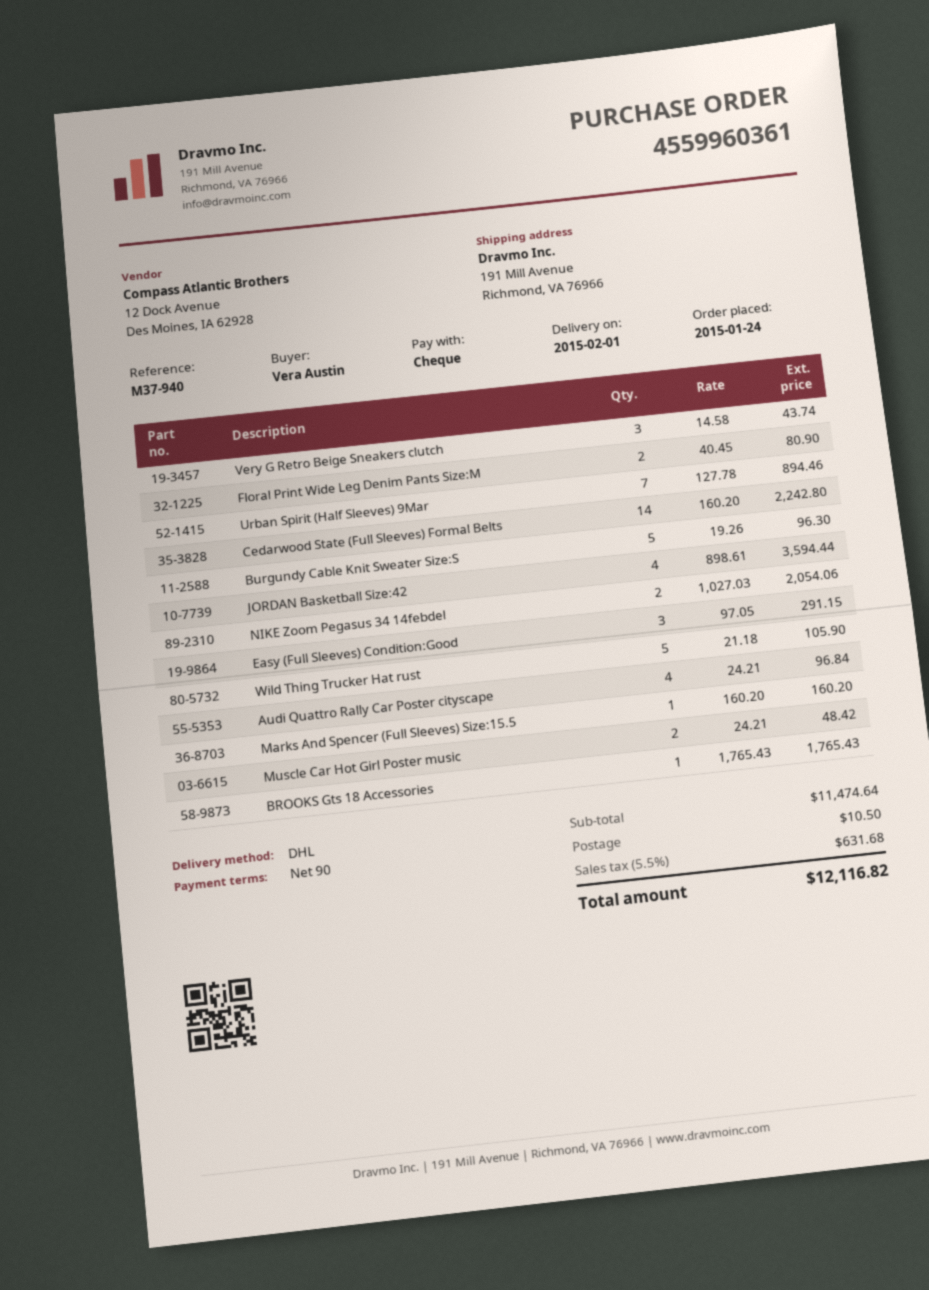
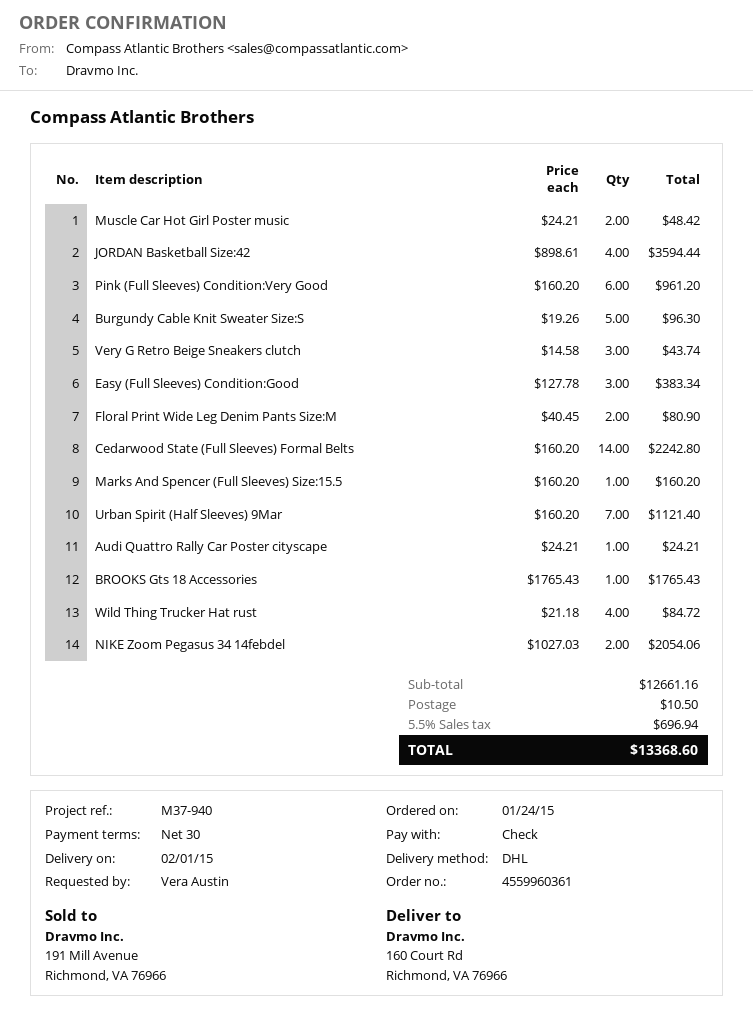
payment terms: 90 days -> 30 days
ship to: 191 Mill Avenue, Richmond, VA 76966 -> 160 Court Rd, Richmond, VA 76966
Urban Spirit (Half Sleeves) 9Mar: 7 x 127.78 = 894.46 -> 7 x 160.20 = 1121.40
Easy (Full Sleeves) Condition:Good: 3 x 97.05 = 291.15 -> 3 x 127.78 = 383.34
Wild Thing Trucker Hat rust: 5 x 21.18 = 105.90 -> 4 x 21.18 = 84.72
Audi Quattro Rally Car Poster cityscape: 4 x 24.21 = 96.84 -> 1 x 24.21 = 24.21
Pink (Full Sleeves) Condition:Very Good: none -> 6 x 160.20 = 961.20
subtotal: 11474.64 -> 12661.16
tax: 5.5% = 631.68 -> 5.5% = 696.94
total: 12116.82 -> 13368.60

